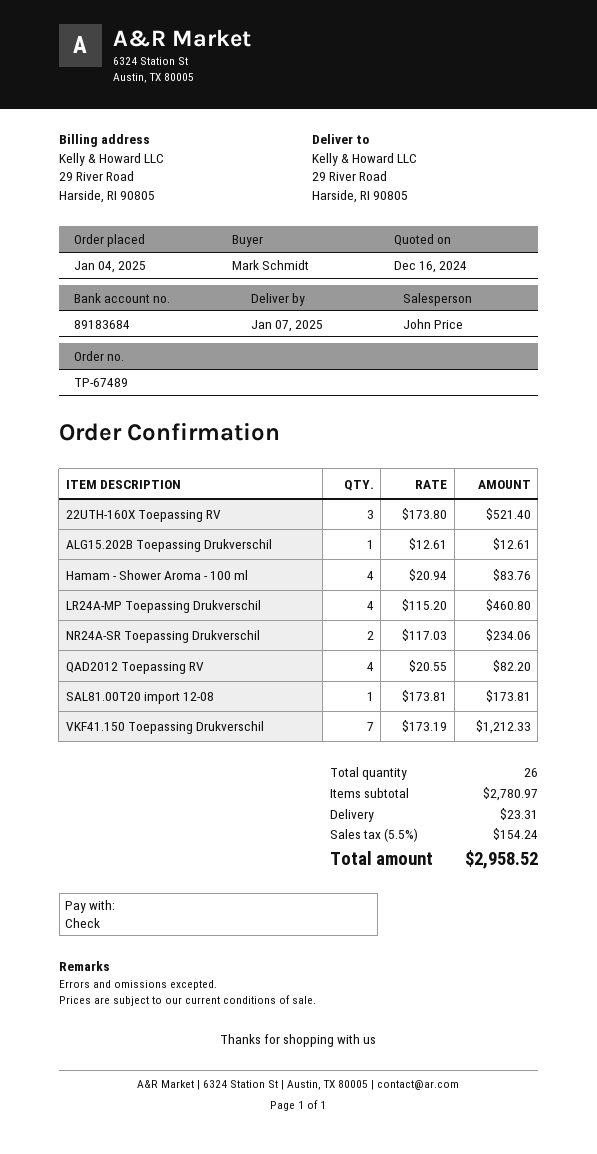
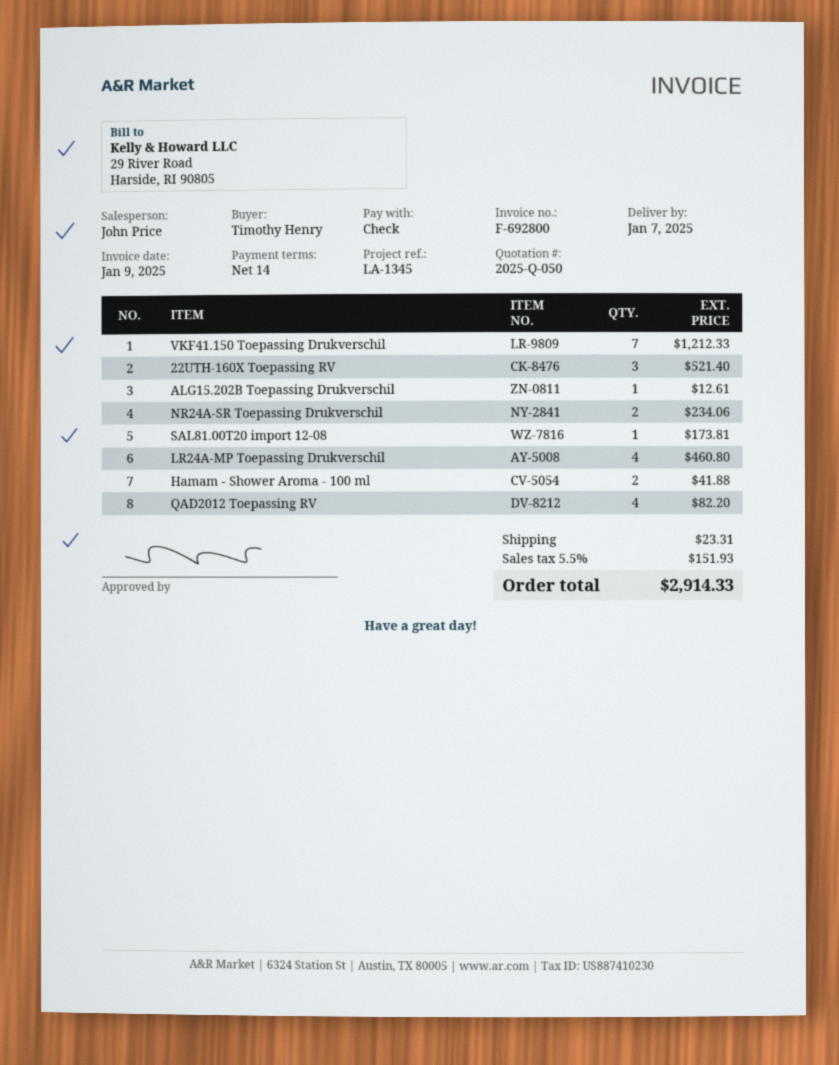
ordered by: Mark Schmidt -> Timothy Henry
Hamam - Shower Aroma - 100 ml: 4 for 83.76 -> 2 for 41.88
tax: 5.5% = 154.24 -> 5.5% = 151.93
total: 2958.52 -> 2914.33

